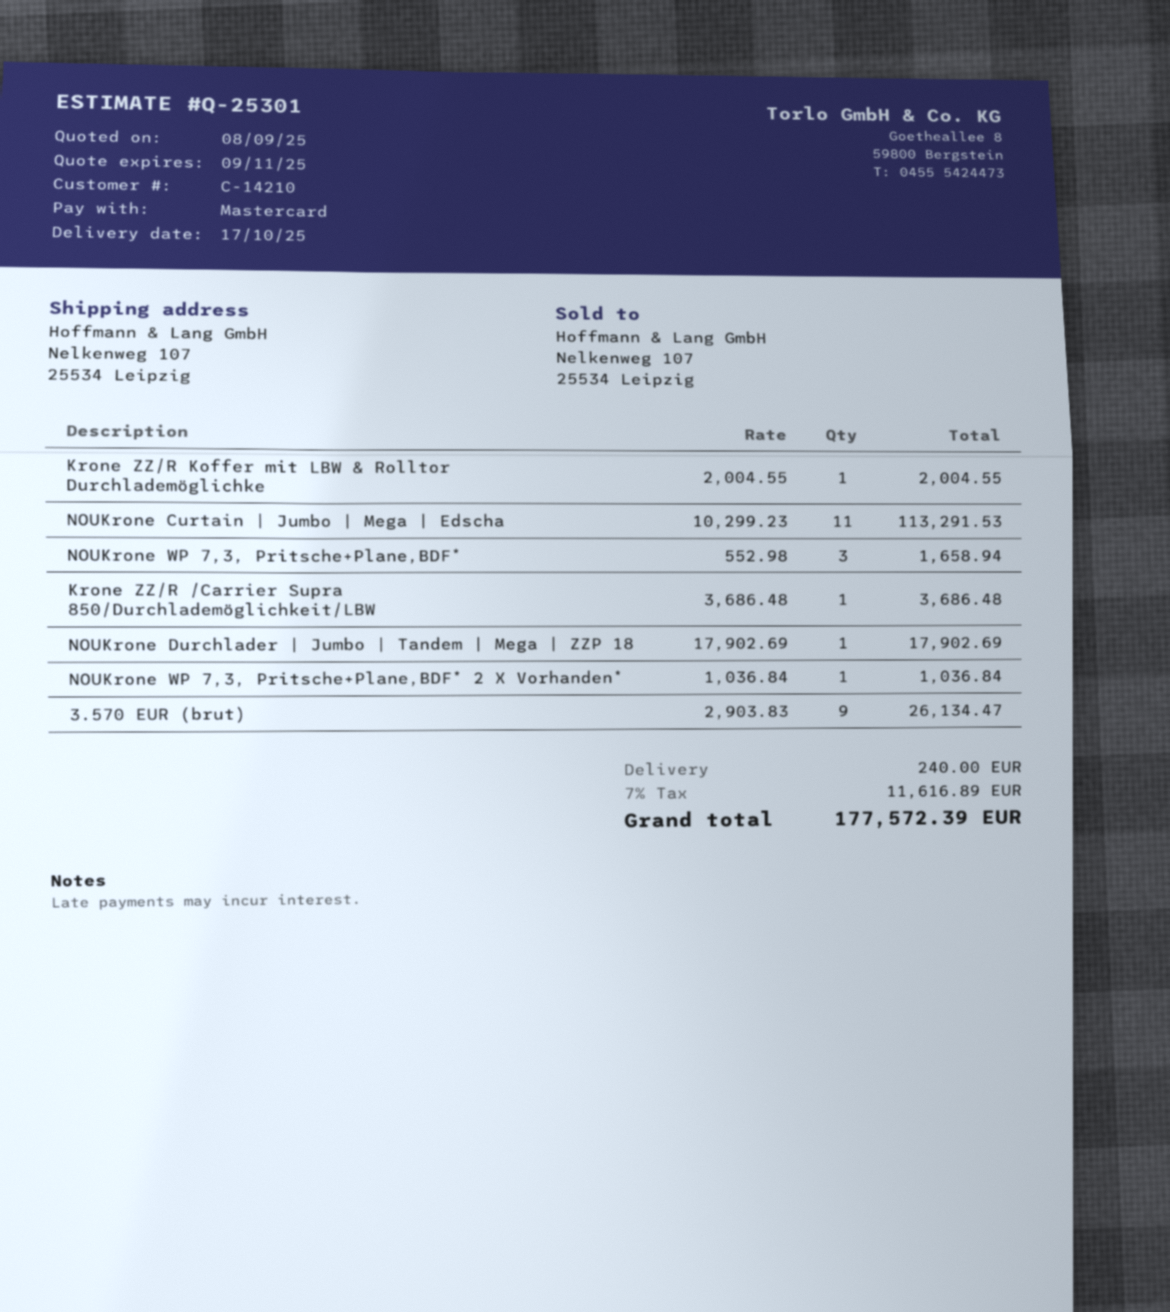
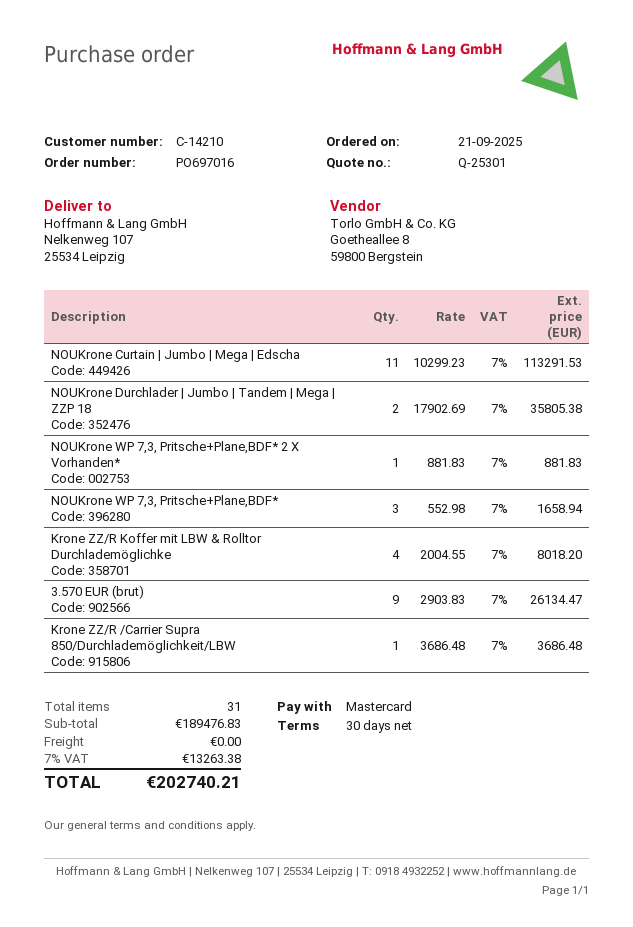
Krone ZZ/R Koffer mit LBW & Rolltor Durchlademöglichke: 1 x 2004.55 = 2004.55 -> 4 x 2004.55 = 8018.20
NOUKrone Durchlader | Jumbo | Tandem | Mega | ZZP 18: 1 x 17902.69 = 17902.69 -> 2 x 17902.69 = 35805.38
NOUKrone WP 7,3, Pritsche+Plane,BDF* 2 X Vorhanden*: 1 x 1036.84 = 1036.84 -> 1 x 881.83 = 881.83
shipping: 240.00 -> 0.00
tax: 7% = 11616.89 -> 7% = 13263.38
total: 177572.39 -> 202740.21

